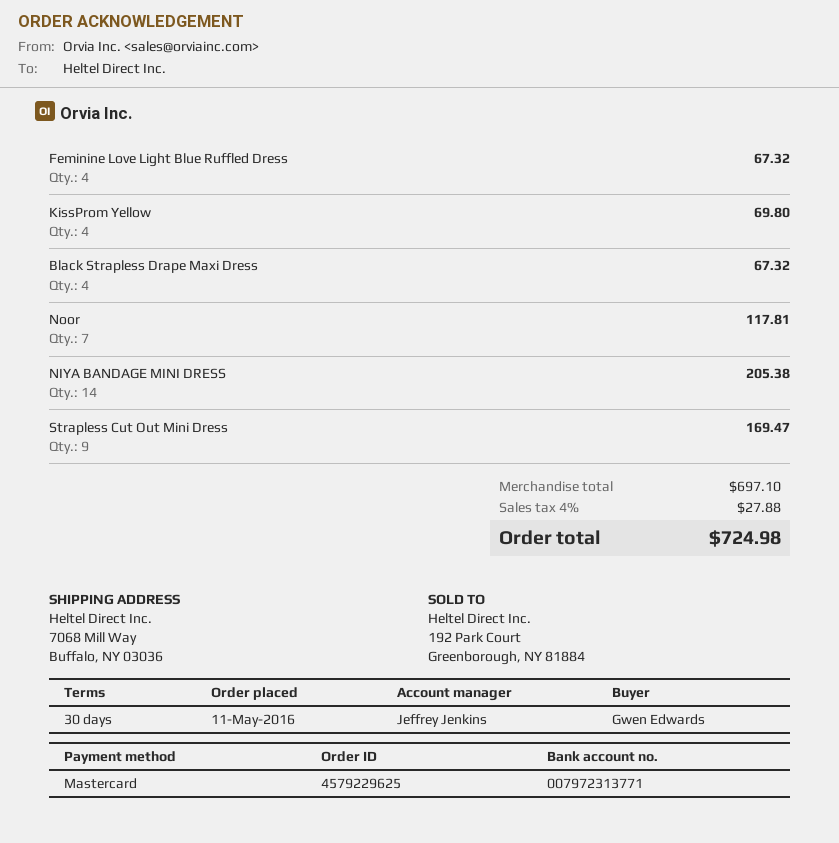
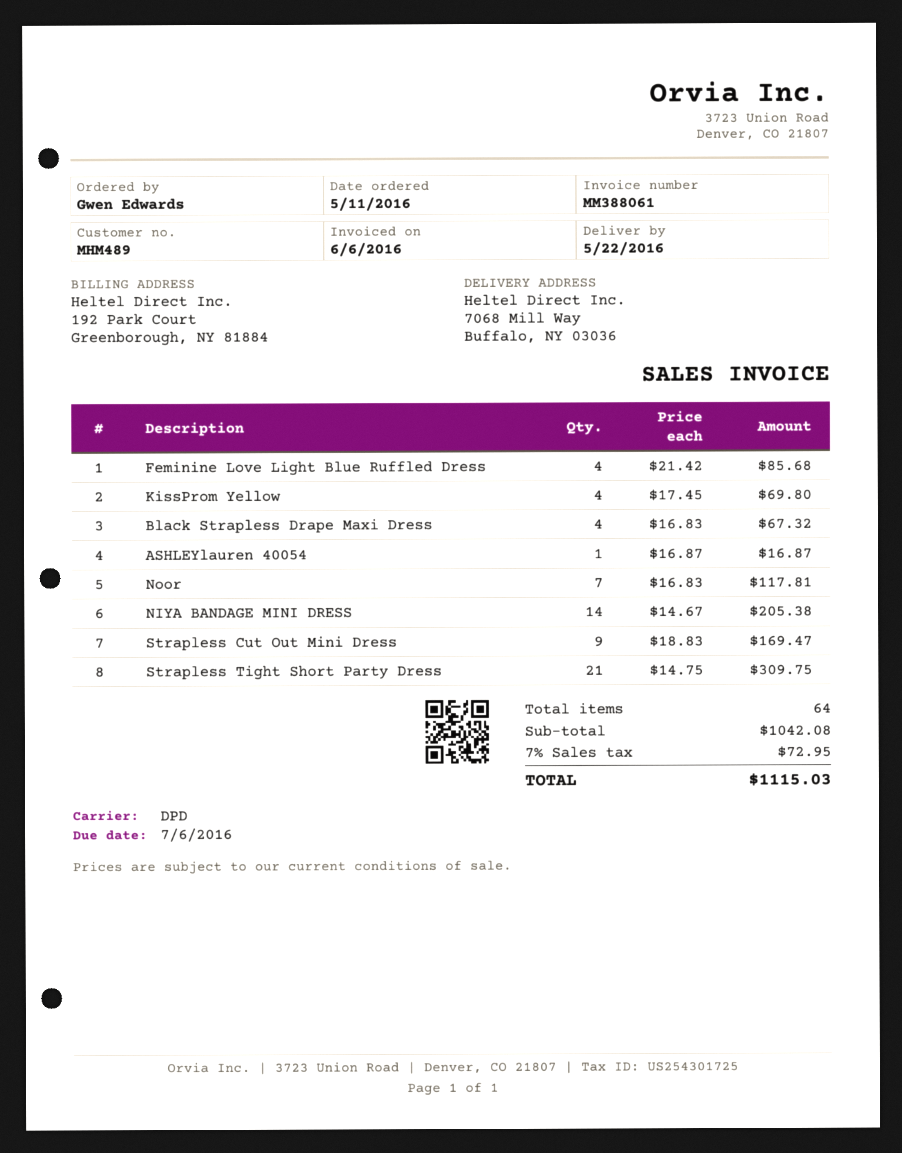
Feminine Love Light Blue Ruffled Dress: 4 for 67.32 -> 4 for 85.68
ASHLEYlauren 40054: none -> 1 for 16.87
Strapless Tight Short Party Dress: none -> 21 for 309.75
subtotal: 697.10 -> 1042.08
tax: 4% = 27.88 -> 7% = 72.95
total: 724.98 -> 1115.03

